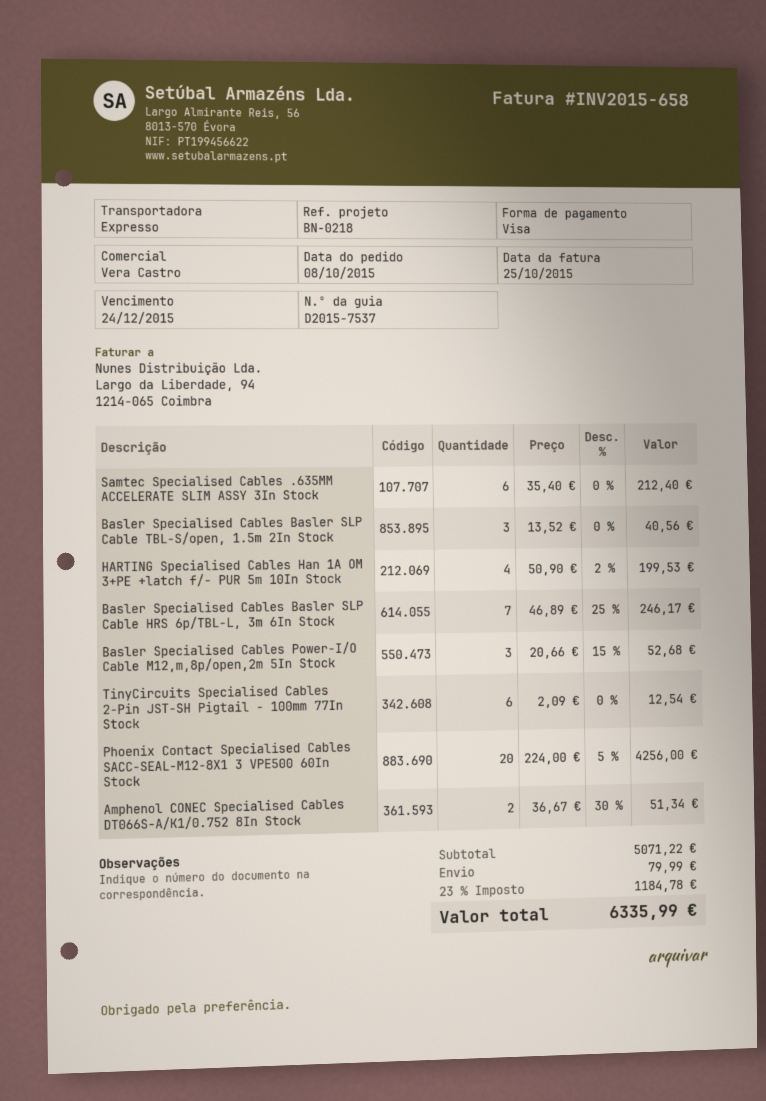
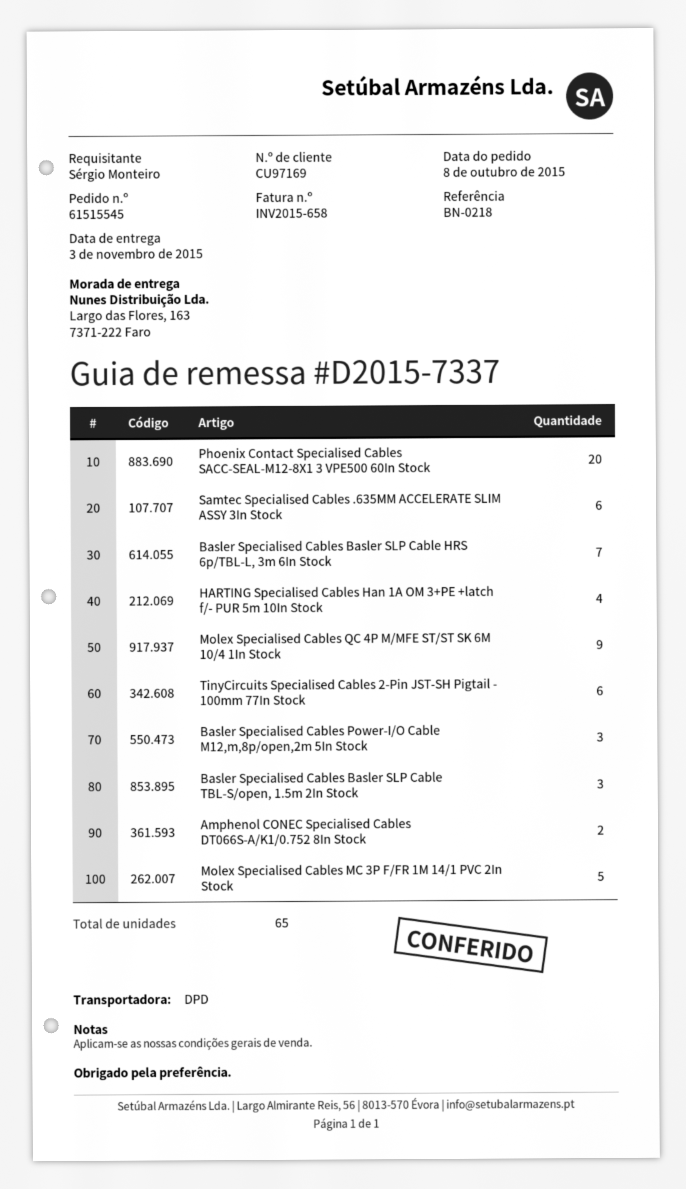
delivery note number: D2015-7537 -> D2015-7337
shipping method: express -> DPD
Molex Specialised Cables QC 4P M/MFE ST/ST SK 6M 10/4 1In Stock: none -> 9
Molex Specialised Cables MC 3P F/FR 1M 14/1 PVC 2In Stock: none -> 5

